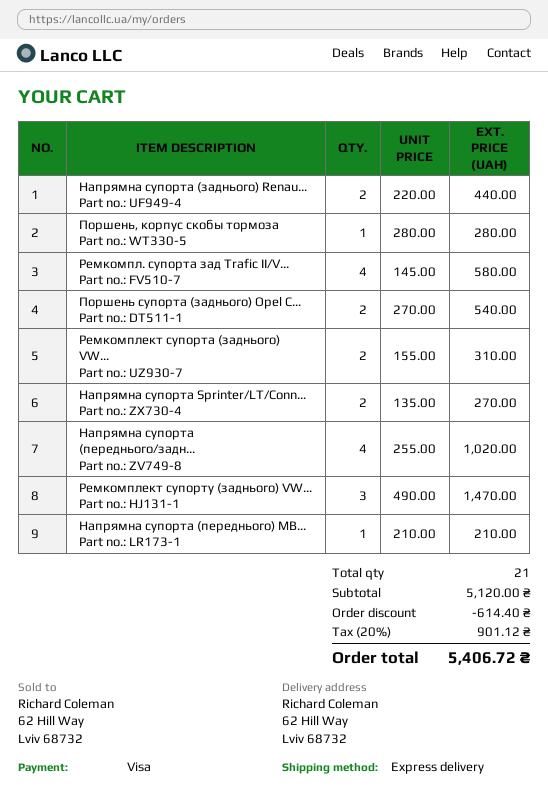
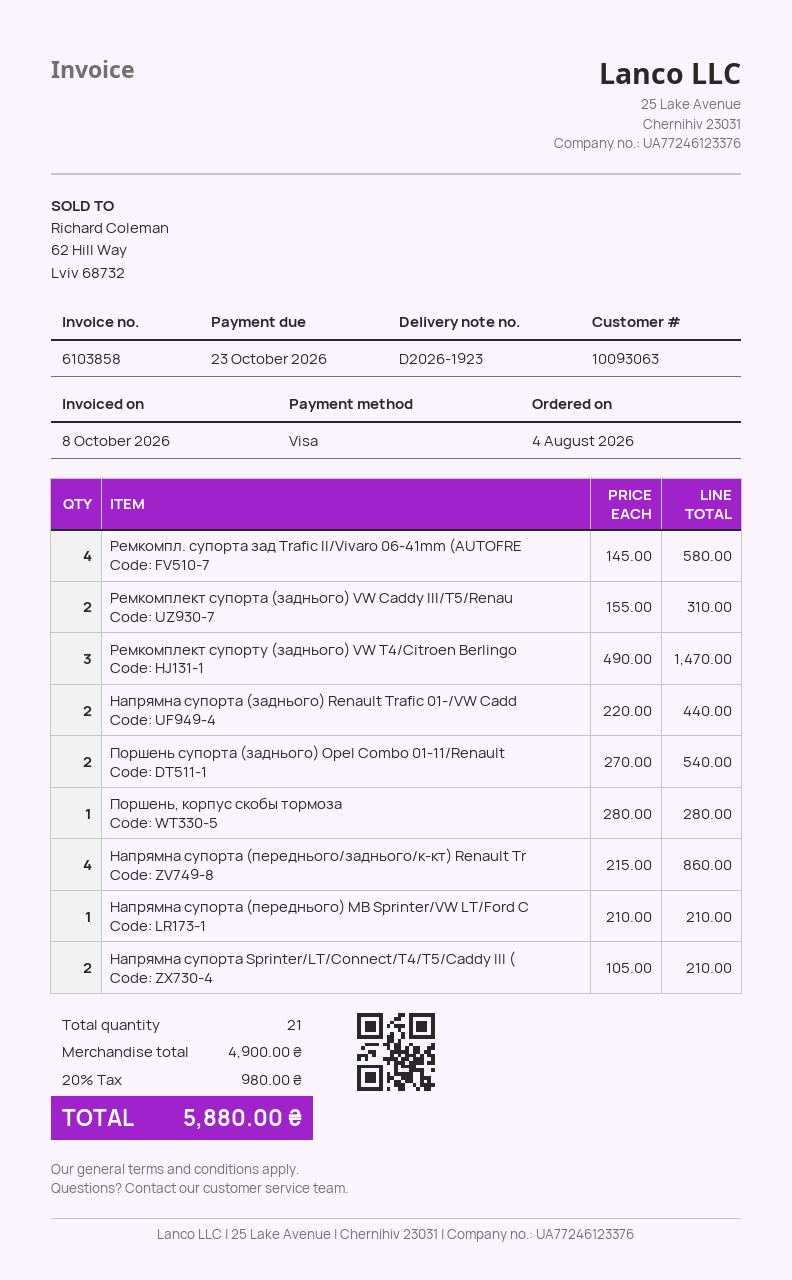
Напрямна супорта Sprinter/LT/Conn...: 2 x 135.00 = 270.00 -> 2 x 105.00 = 210.00
Напрямна супорта (переднього/задн...: 4 x 255.00 = 1020.00 -> 4 x 215.00 = 860.00
subtotal: 5120.00 -> 4900.00
discount: 614.40 -> none
tax: 20% = 901.12 -> 20% = 980.00
total: 5406.72 -> 5880.00

